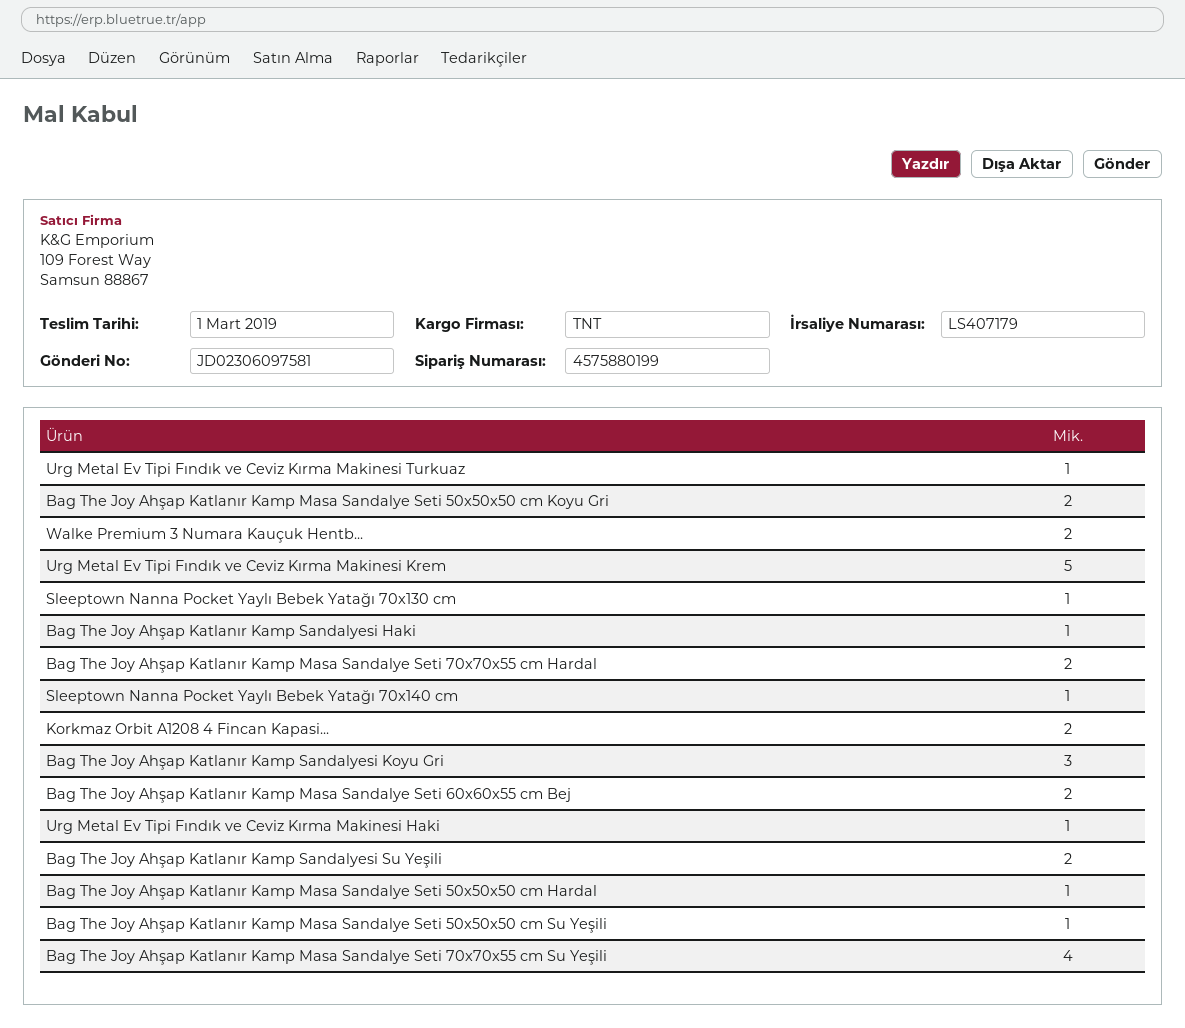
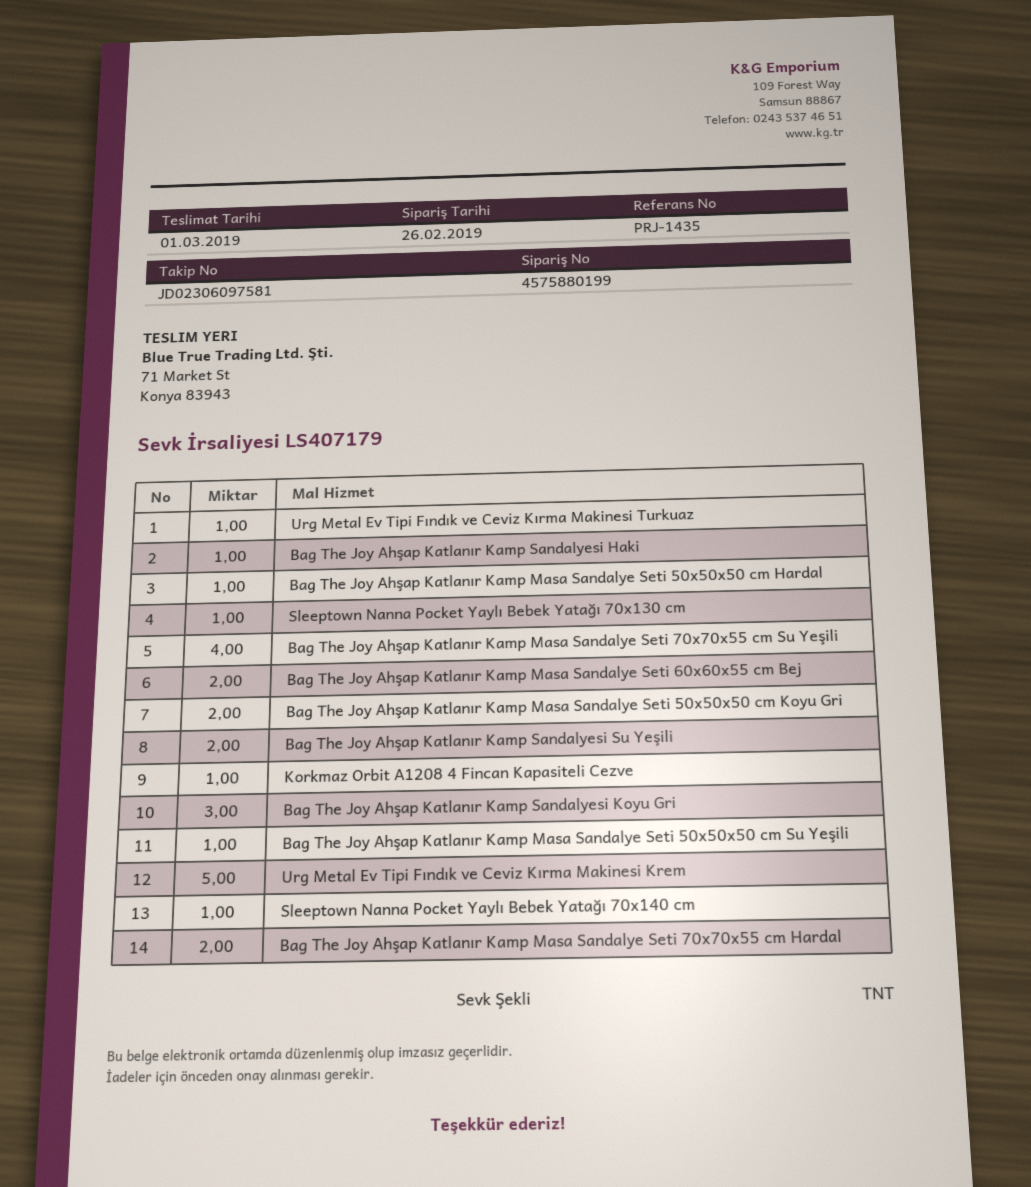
Walke Premium 3 Numara Kauçuk Hentb...: 2 -> none
Korkmaz Orbit A1208 4 Fincan Kapasi...: 2 -> 1
Urg Metal Ev Tipi Fındık ve Ceviz Kırma Makinesi Haki: 1 -> none

